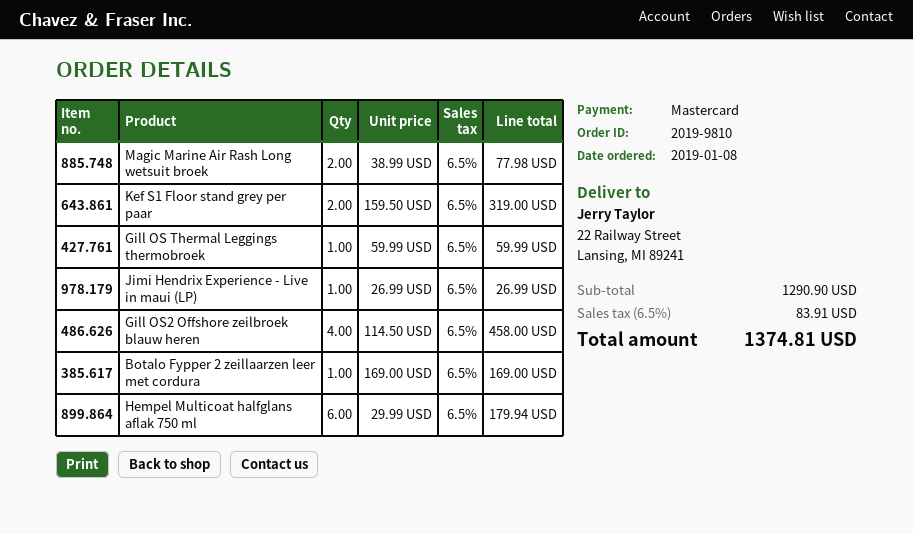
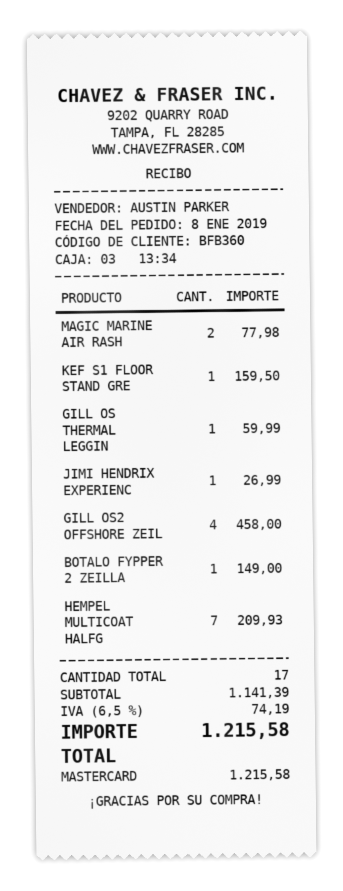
Kef S1 Floor stand grey per paar: 2 for 319.00 -> 1 for 159.50
Botalo Fypper 2 zeillaarzen leer met cordura: 1 for 169.00 -> 1 for 149.00
Hempel Multicoat halfglans aflak 750 ml: 6 for 179.94 -> 7 for 209.93
subtotal: 1290.90 -> 1141.39
tax: 6.5% = 83.91 -> 6.5% = 74.19
total: 1374.81 -> 1215.58

